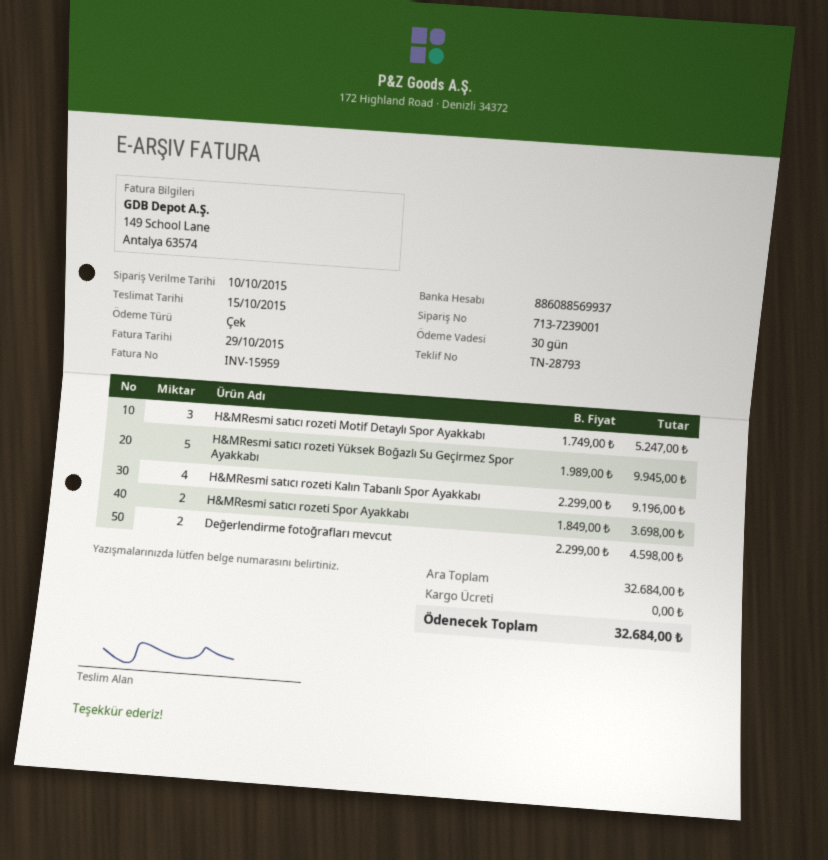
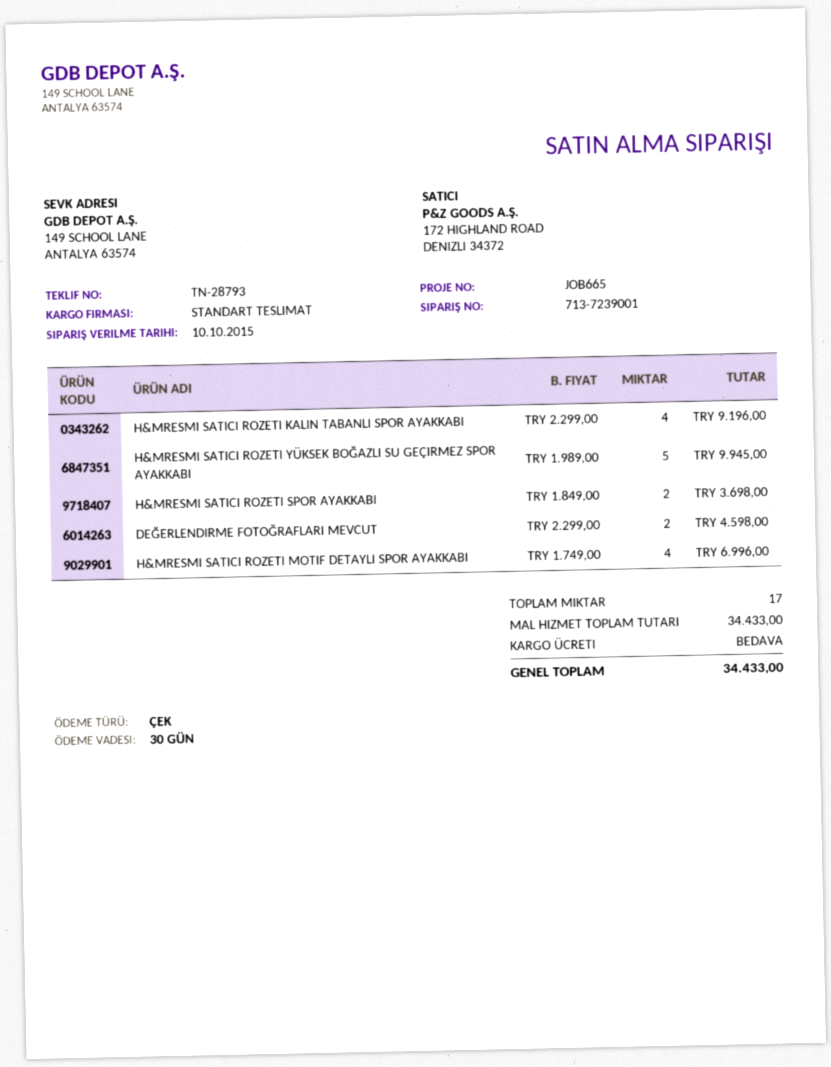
H&MResmi satıcı rozeti Motif Detaylı Spor Ayakkabı: 3 x 1749.00 = 5247.00 -> 4 x 1749.00 = 6996.00
subtotal: 32684.00 -> 34433.00
total: 32684.00 -> 34433.00

